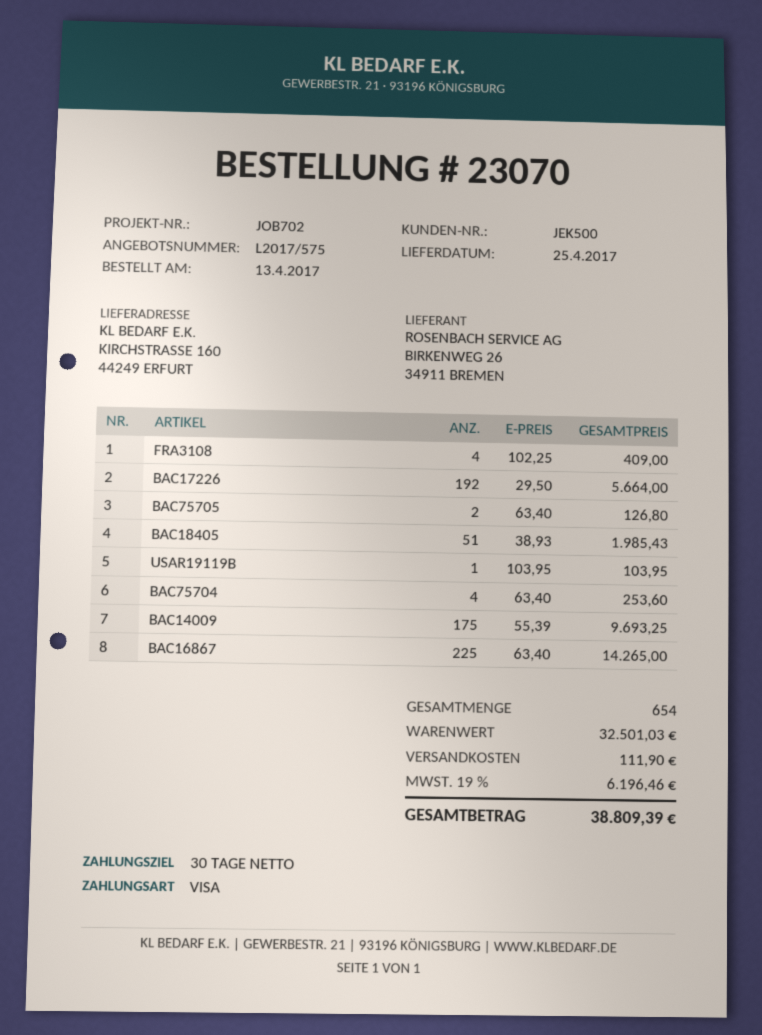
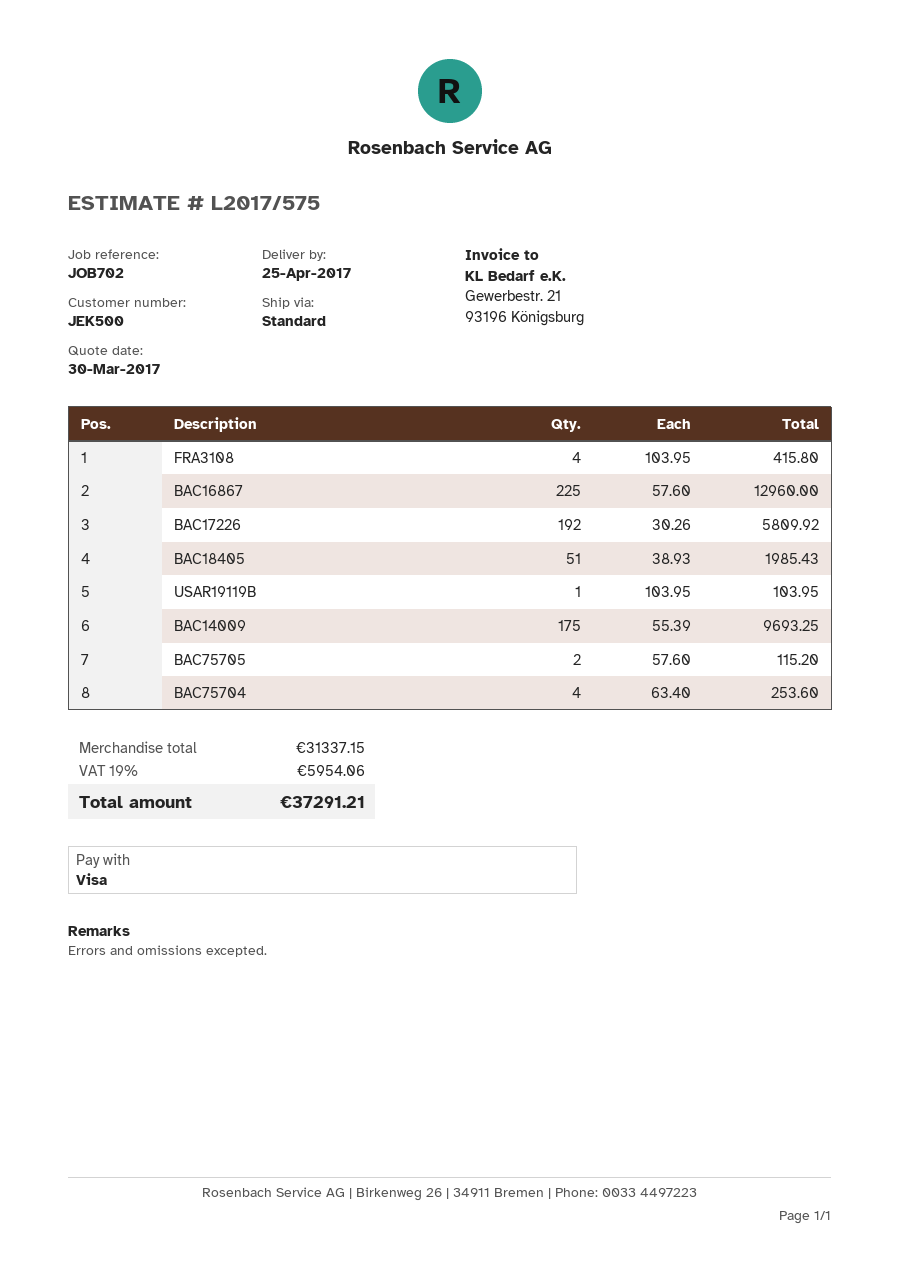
FRA3108: 4 x 102.25 = 409.00 -> 4 x 103.95 = 415.80
BAC17226: 192 x 29.50 = 5664.00 -> 192 x 30.26 = 5809.92
BAC75705: 2 x 63.40 = 126.80 -> 2 x 57.60 = 115.20
BAC16867: 225 x 63.40 = 14265.00 -> 225 x 57.60 = 12960.00
subtotal: 32501.03 -> 31337.15
shipping: 111.90 -> none
tax: 19% = 6196.46 -> 19% = 5954.06
total: 38809.39 -> 37291.21

